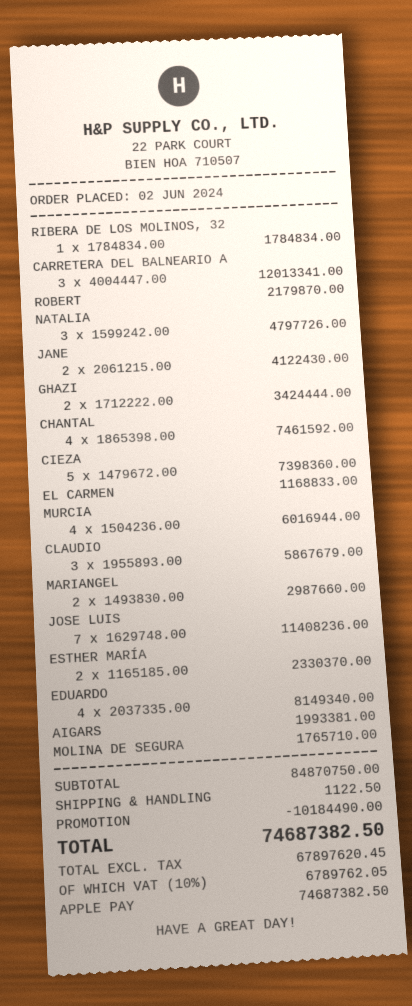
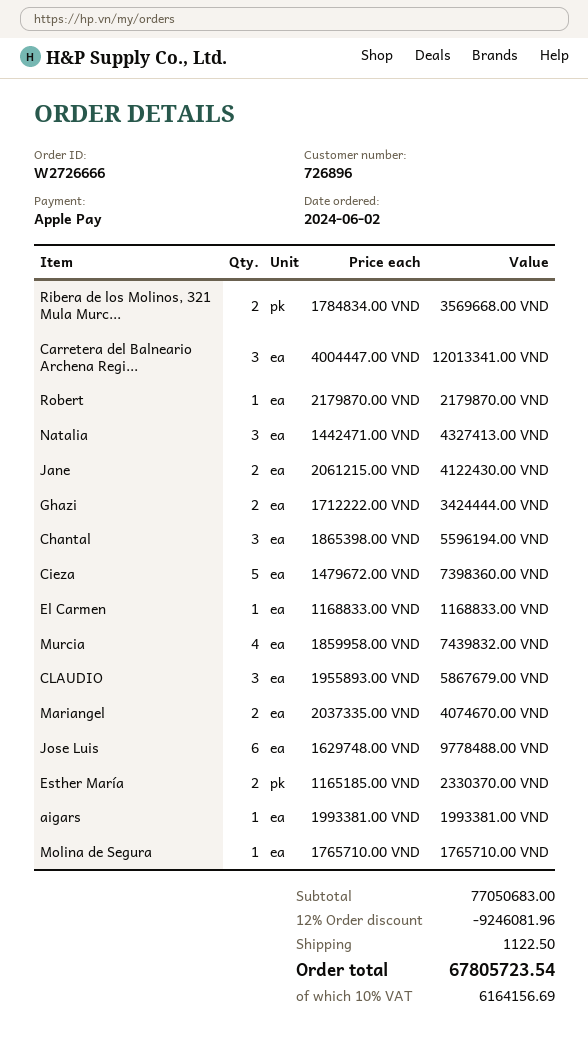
RIBERA DE LOS MOLINOS, 32: 1 x 1784834.00 = 1784834.00 -> 2 x 1784834.00 = 3569668.00
NATALIA: 3 x 1599242.00 = 4797726.00 -> 3 x 1442471.00 = 4327413.00
CHANTAL: 4 x 1865398.00 = 7461592.00 -> 3 x 1865398.00 = 5596194.00
MURCIA: 4 x 1504236.00 = 6016944.00 -> 4 x 1859958.00 = 7439832.00
MARIANGEL: 2 x 1493830.00 = 2987660.00 -> 2 x 2037335.00 = 4074670.00
JOSE LUIS: 7 x 1629748.00 = 11408236.00 -> 6 x 1629748.00 = 9778488.00
EDUARDO: 4 x 2037335.00 = 8149340.00 -> none
subtotal: 84870750.00 -> 77050683.00
discount: 10184490.00 -> 9246081.96
tax: 10% = 6789762.05 -> 10% = 6164156.69
total: 74687382.50 -> 67805723.54

